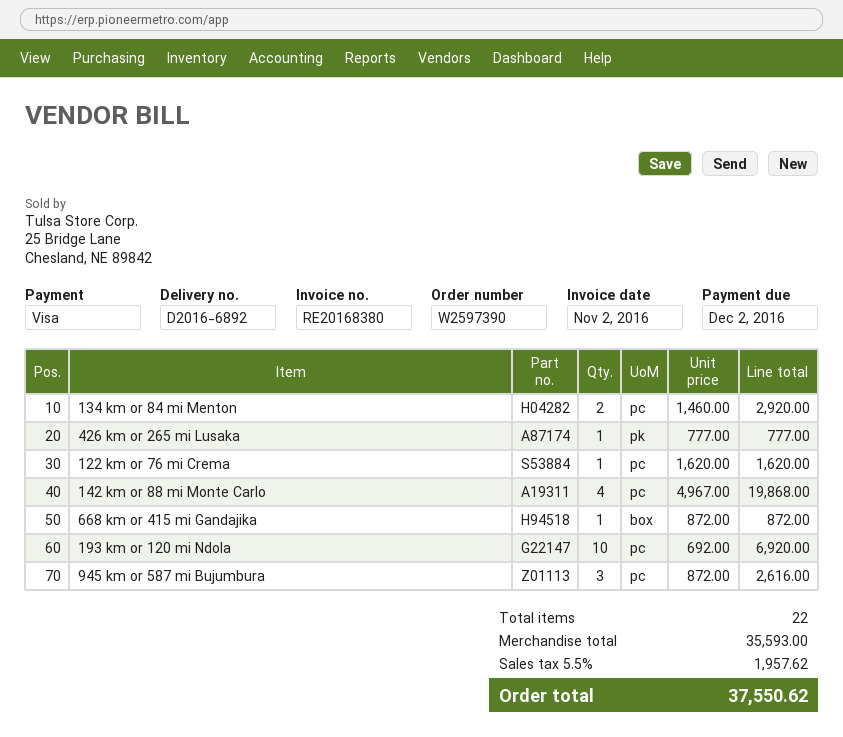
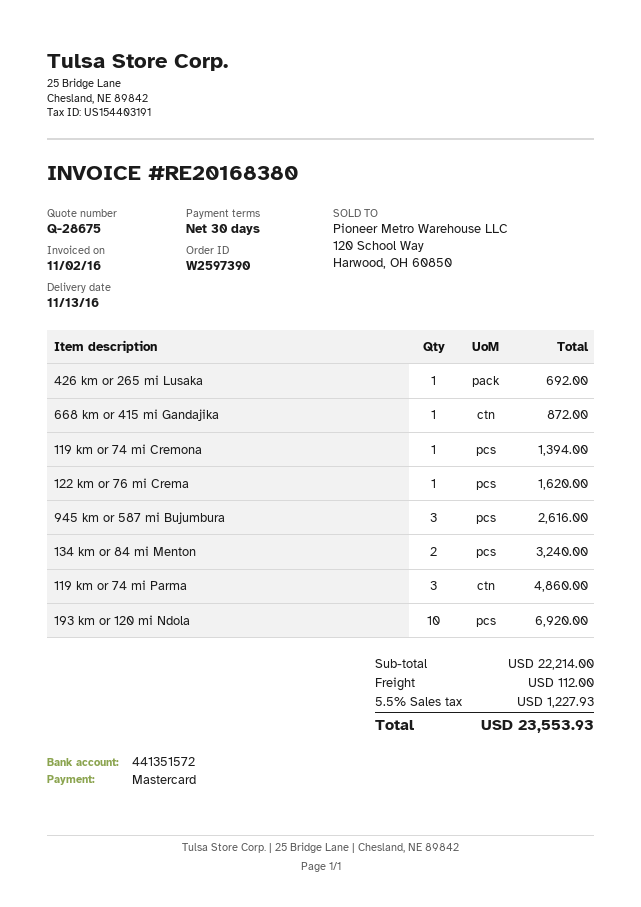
payment method: Visa -> Mastercard
134 km or 84 mi Menton: 2 for 2920.00 -> 2 for 3240.00
426 km or 265 mi Lusaka: 1 for 777.00 -> 1 for 692.00
142 km or 88 mi Monte Carlo: 4 for 19868.00 -> none
119 km or 74 mi Cremona: none -> 1 for 1394.00
119 km or 74 mi Parma: none -> 3 for 4860.00
subtotal: 35593.00 -> 22214.00
shipping: none -> 112.00
tax: 5.5% = 1957.62 -> 5.5% = 1227.93
total: 37550.62 -> 23553.93

